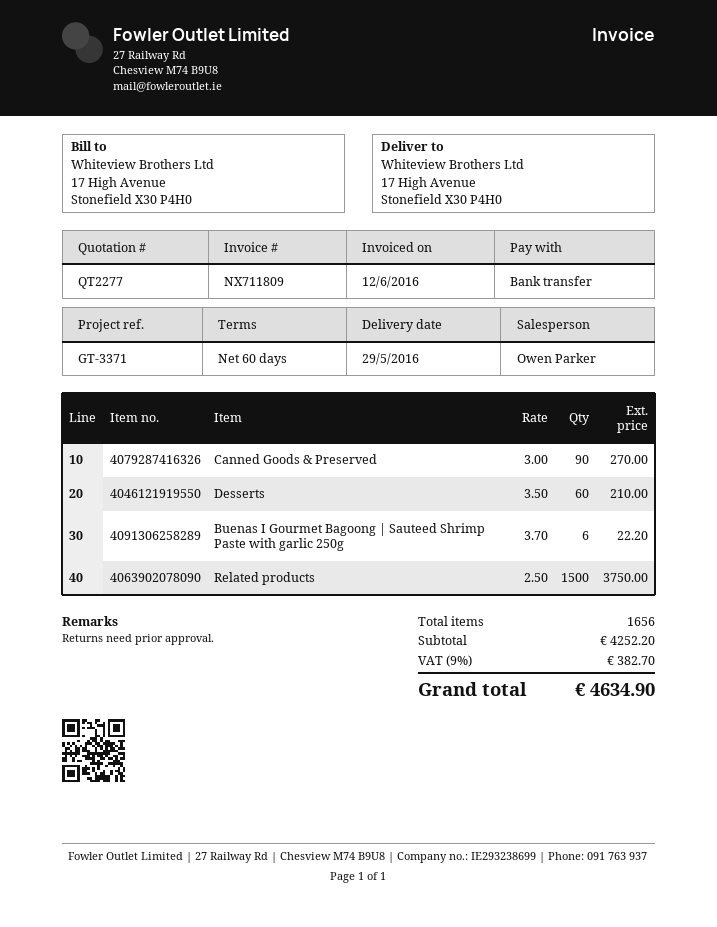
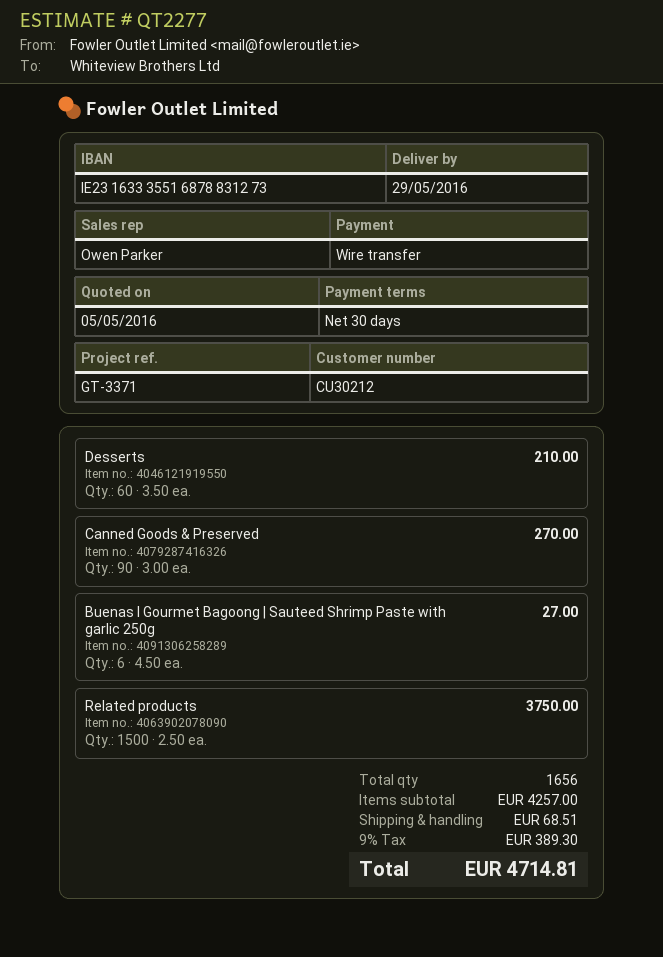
payment terms: 60 days -> 30 days
Buenas I Gourmet Bagoong | Sauteed Shrimp Paste with garlic 250g: 6 x 3.70 = 22.20 -> 6 x 4.50 = 27.00
subtotal: 4252.20 -> 4257.00
shipping: none -> 68.51
tax: 9% = 382.70 -> 9% = 389.30
total: 4634.90 -> 4714.81

